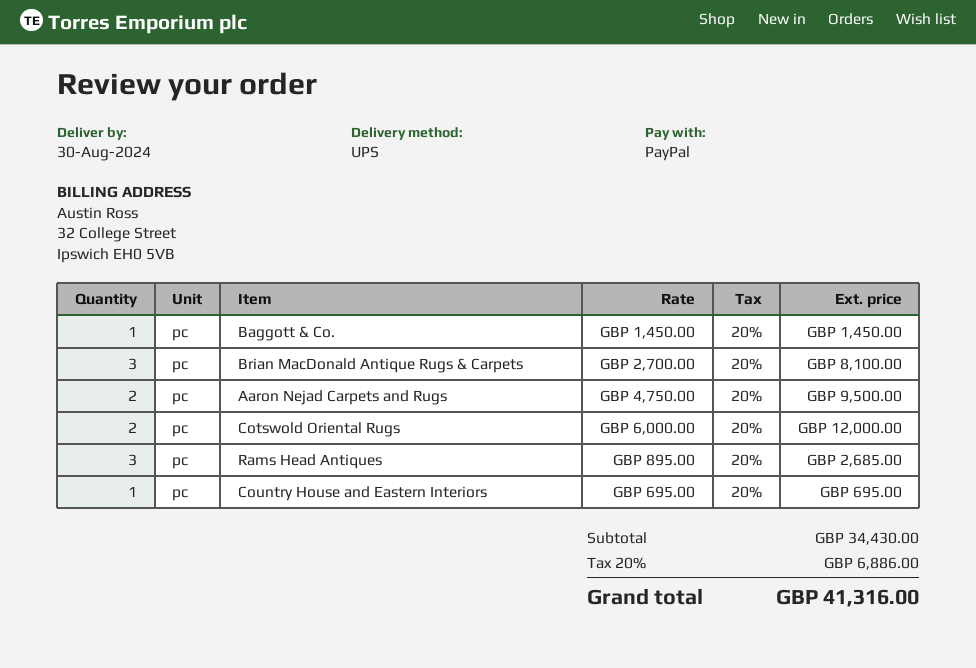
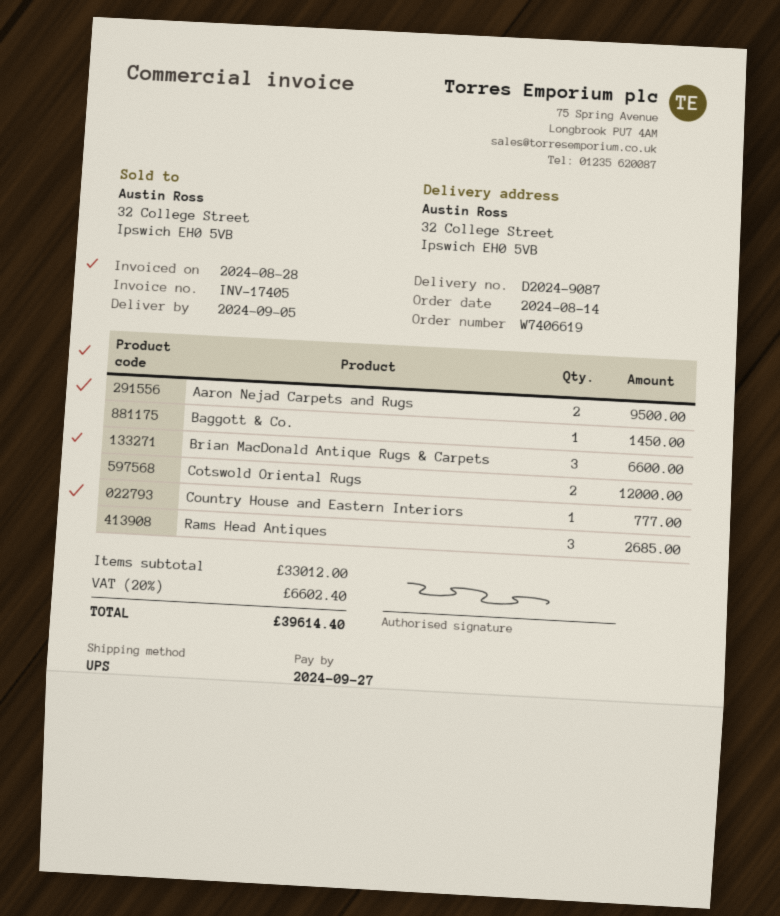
delivery date: 2024-08-30 -> 2024-09-05
Brian MacDonald Antique Rugs & Carpets: 3 for 8100.00 -> 3 for 6600.00
Country House and Eastern Interiors: 1 for 695.00 -> 1 for 777.00
subtotal: 34430.00 -> 33012.00
tax: 20% = 6886.00 -> 20% = 6602.40
total: 41316.00 -> 39614.40

